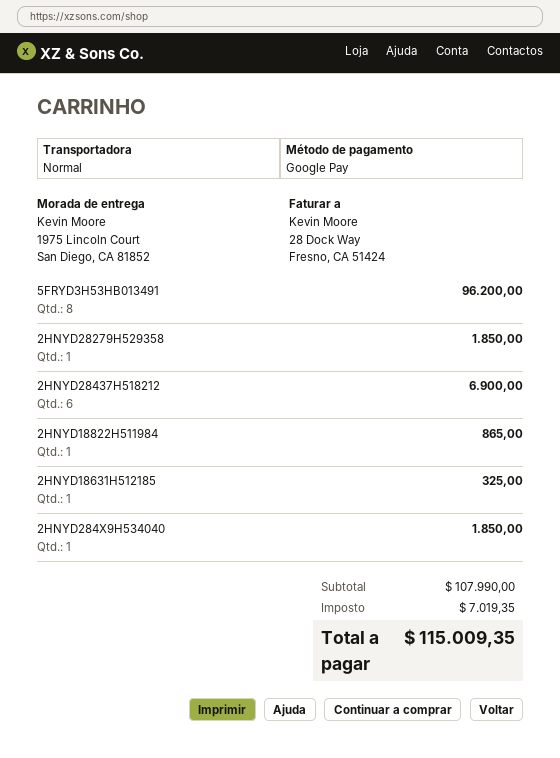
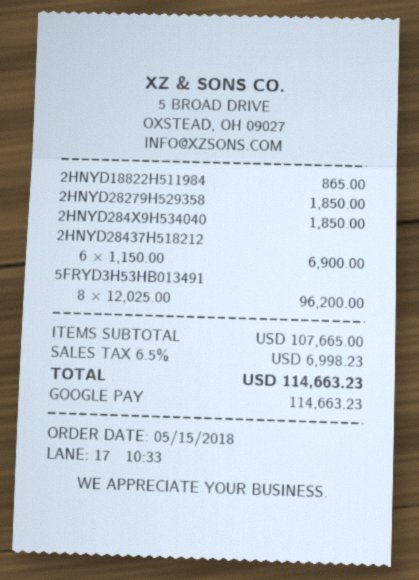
2HNYD18631H512185: 1 for 325.00 -> none
subtotal: 107990.00 -> 107665.00
tax: 7019.35 -> 6998.23
total: 115009.35 -> 114663.23

